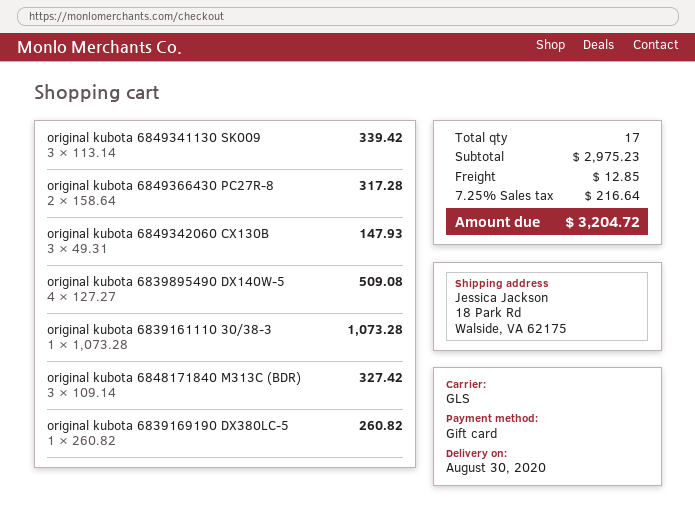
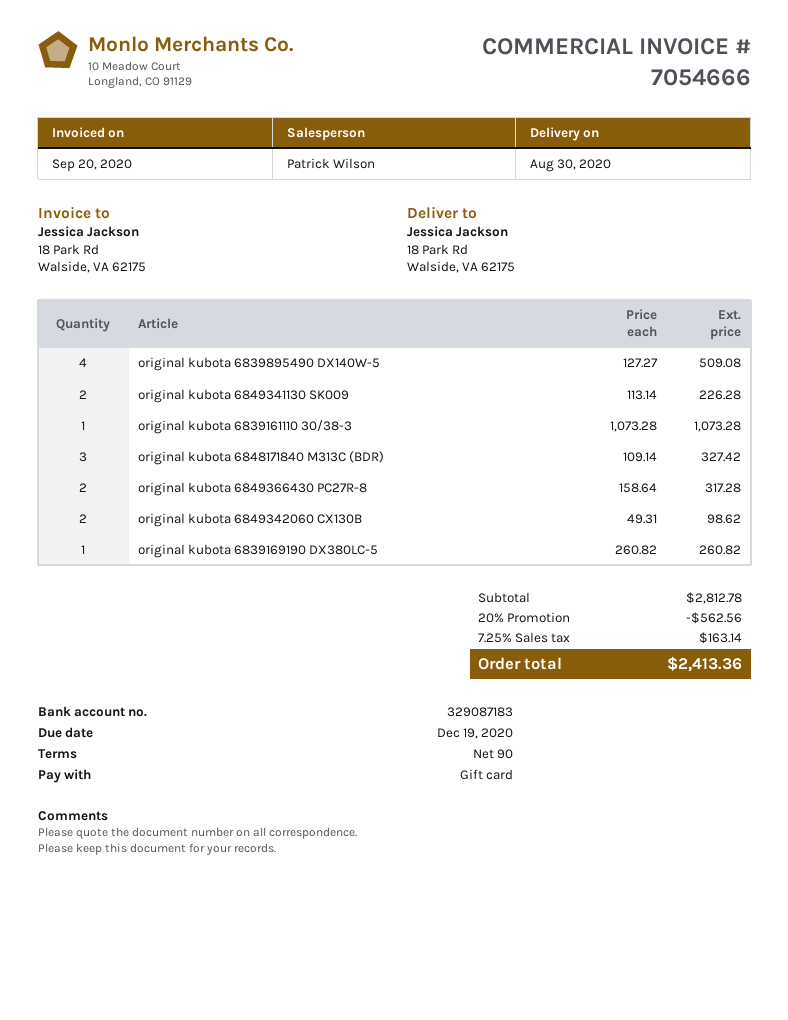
original kubota 6849341130 SK009: 3 x 113.14 = 339.42 -> 2 x 113.14 = 226.28
original kubota 6849342060 CX130B: 3 x 49.31 = 147.93 -> 2 x 49.31 = 98.62
subtotal: 2975.23 -> 2812.78
discount: none -> 20% = 562.56
shipping: 12.85 -> none
tax: 7.25% = 216.64 -> 7.25% = 163.14
total: 3204.72 -> 2413.36

